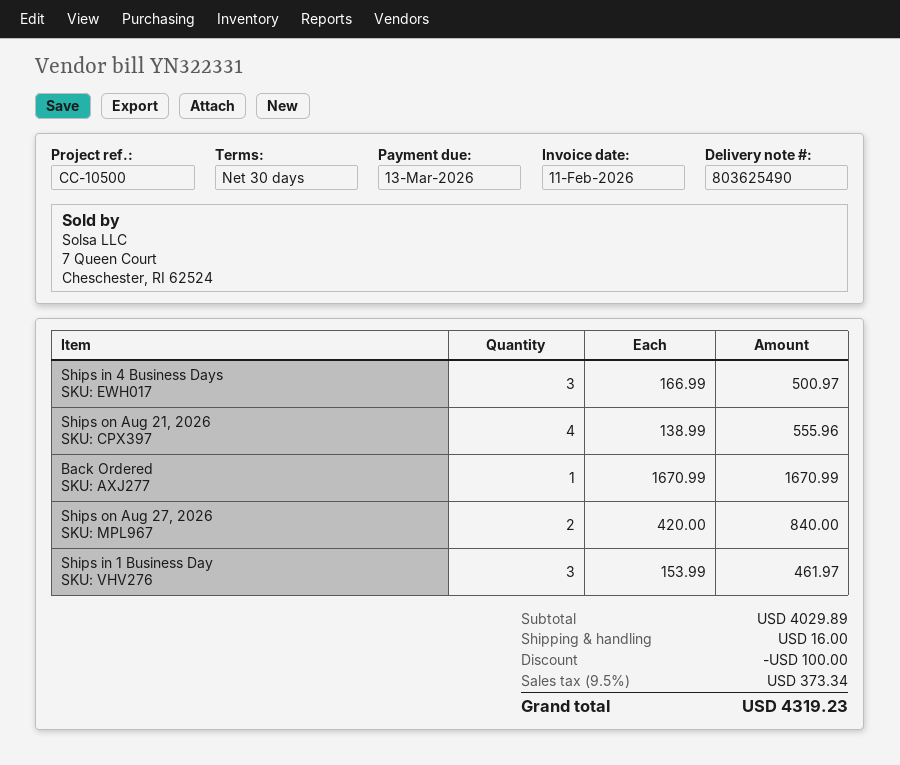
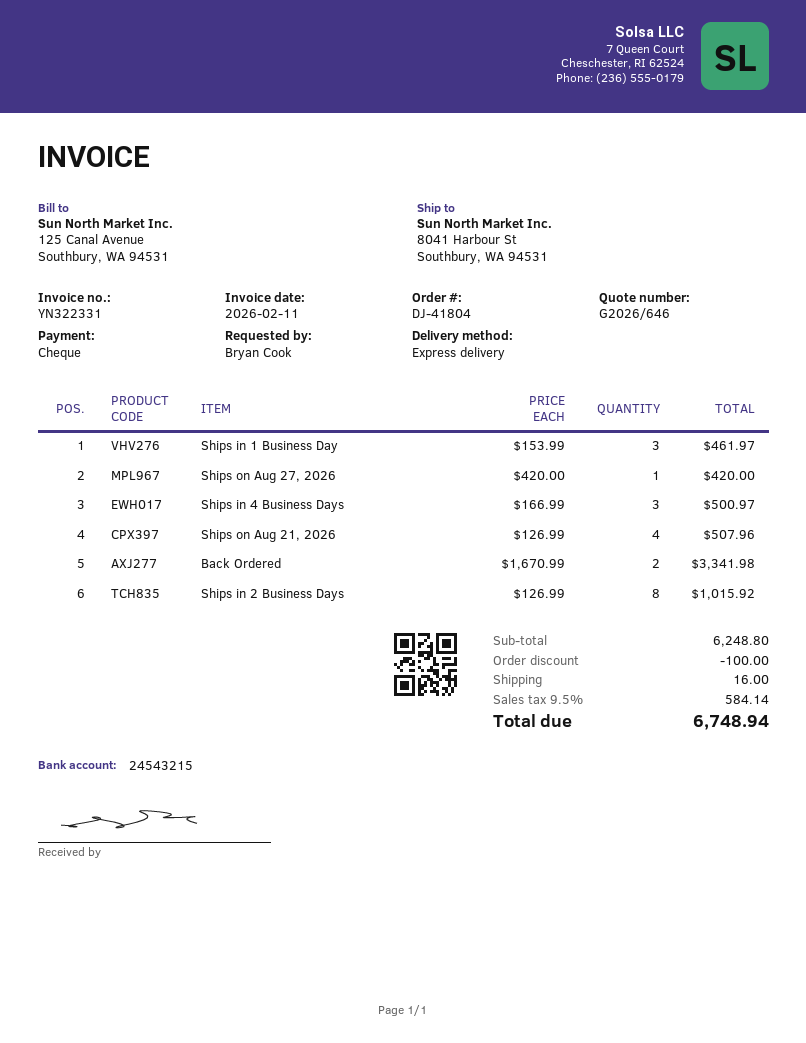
Ships on Aug 21, 2026: 4 x 138.99 = 555.96 -> 4 x 126.99 = 507.96
Back Ordered: 1 x 1670.99 = 1670.99 -> 2 x 1670.99 = 3341.98
Ships on Aug 27, 2026: 2 x 420.00 = 840.00 -> 1 x 420.00 = 420.00
Ships in 2 Business Days: none -> 8 x 126.99 = 1015.92
subtotal: 4029.89 -> 6248.80
tax: 9.5% = 373.34 -> 9.5% = 584.14
total: 4319.23 -> 6748.94

